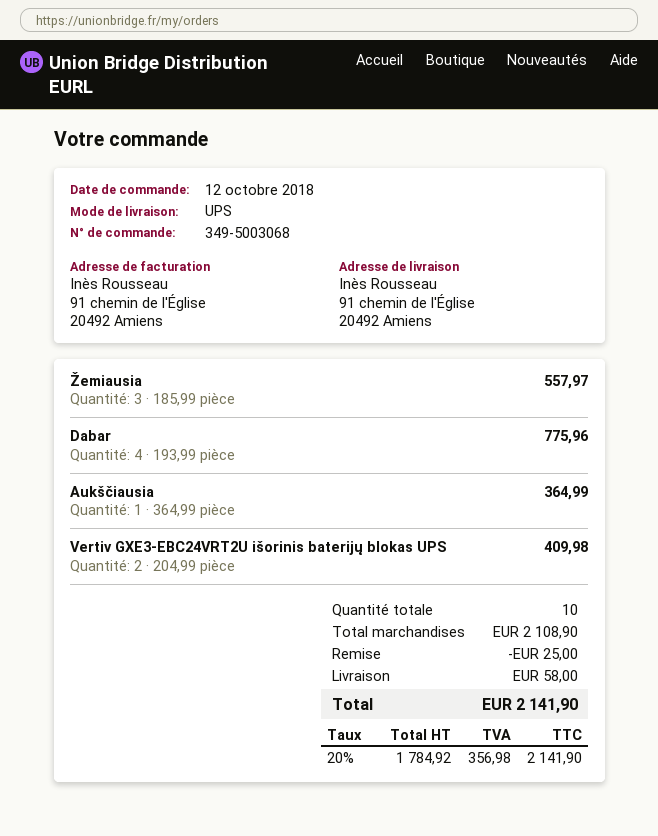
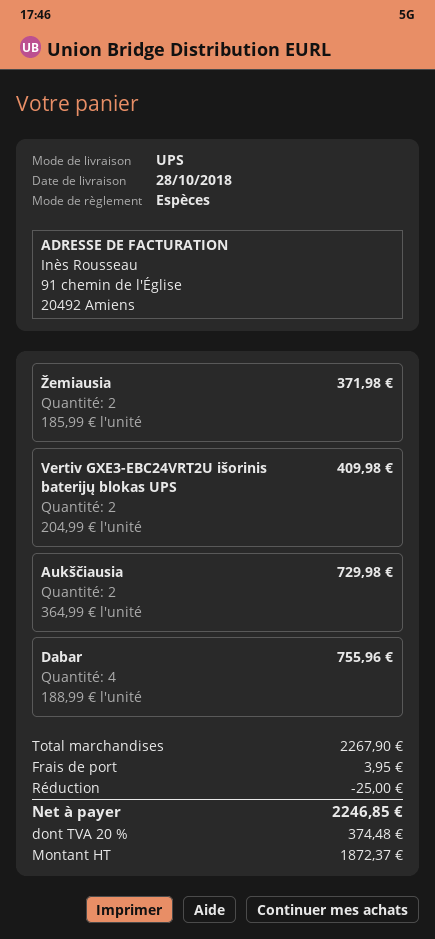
Žemiausia: 3 x 185.99 = 557.97 -> 2 x 185.99 = 371.98
Dabar: 4 x 193.99 = 775.96 -> 4 x 188.99 = 755.96
Aukščiausia: 1 x 364.99 = 364.99 -> 2 x 364.99 = 729.98
subtotal: 2108.90 -> 2267.90
shipping: 58.00 -> 3.95
net: 1784.92 -> 1872.37
tax: 20% = 356.98 -> 20% = 374.48
total: 2141.90 -> 2246.85

